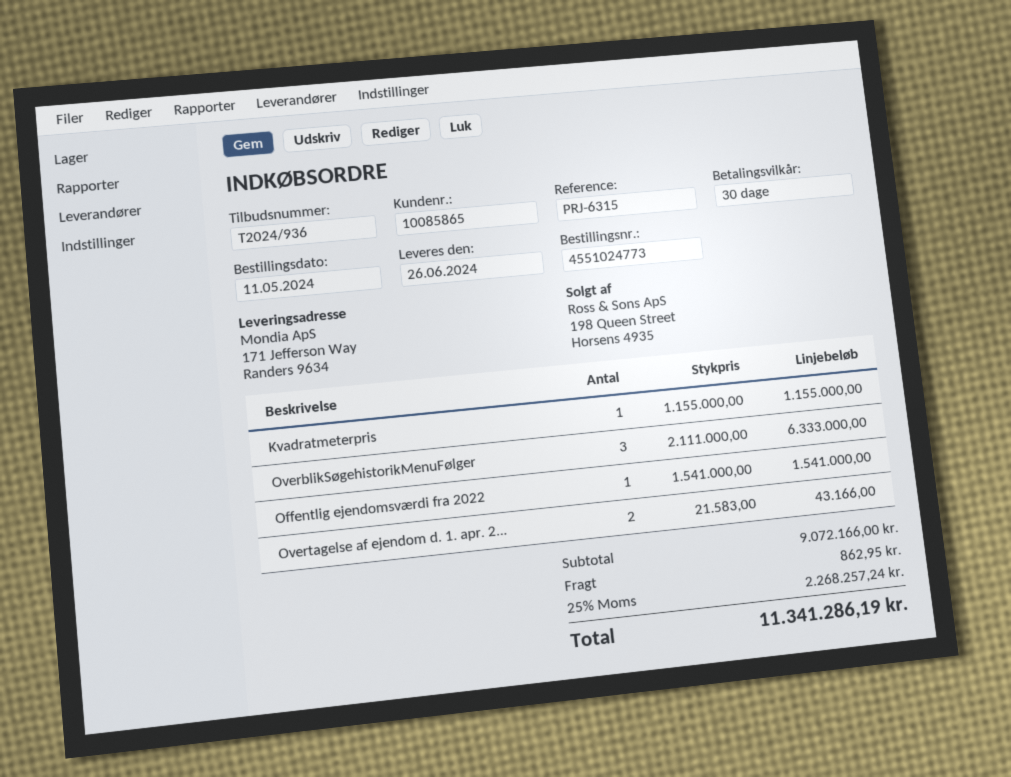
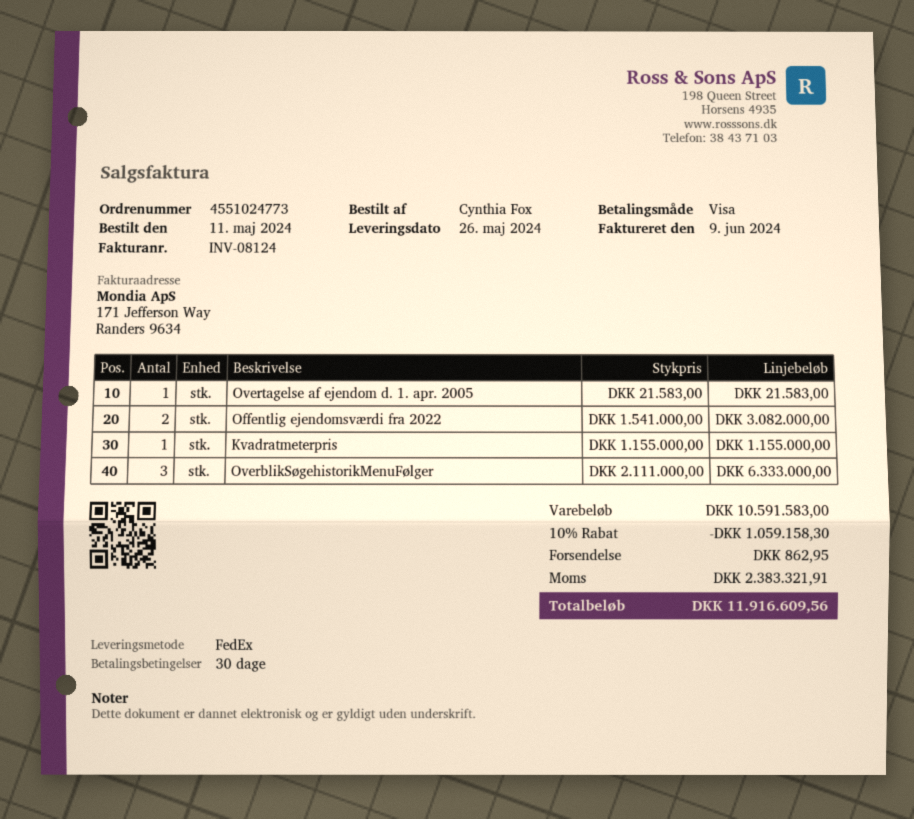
delivery date: 2024-06-26 -> 2024-05-26
Offentlig ejendomsværdi fra 2022: 1 x 1541000.00 = 1541000.00 -> 2 x 1541000.00 = 3082000.00
Overtagelse af ejendom d. 1. apr. 2...: 2 x 21583.00 = 43166.00 -> 1 x 21583.00 = 21583.00
subtotal: 9072166.00 -> 10591583.00
discount: none -> 10% = 1059158.30
tax: 2268257.24 -> 2383321.91
total: 11341286.19 -> 11916609.56

